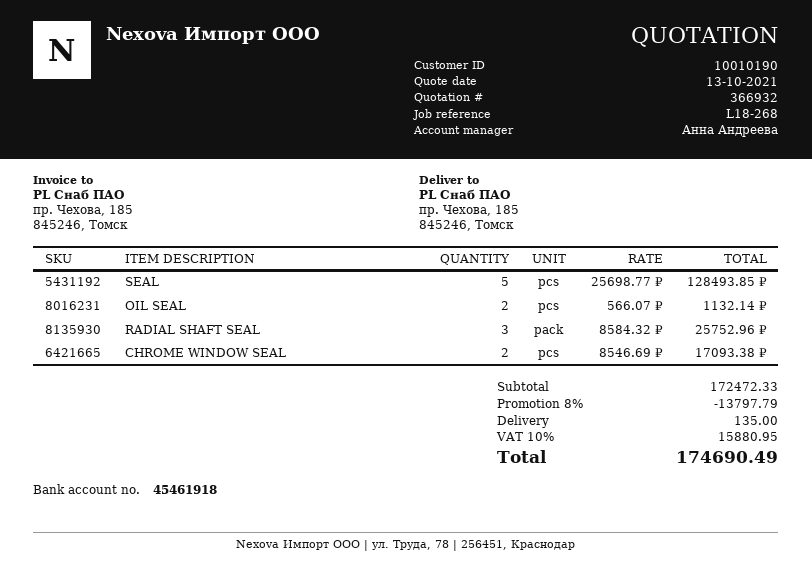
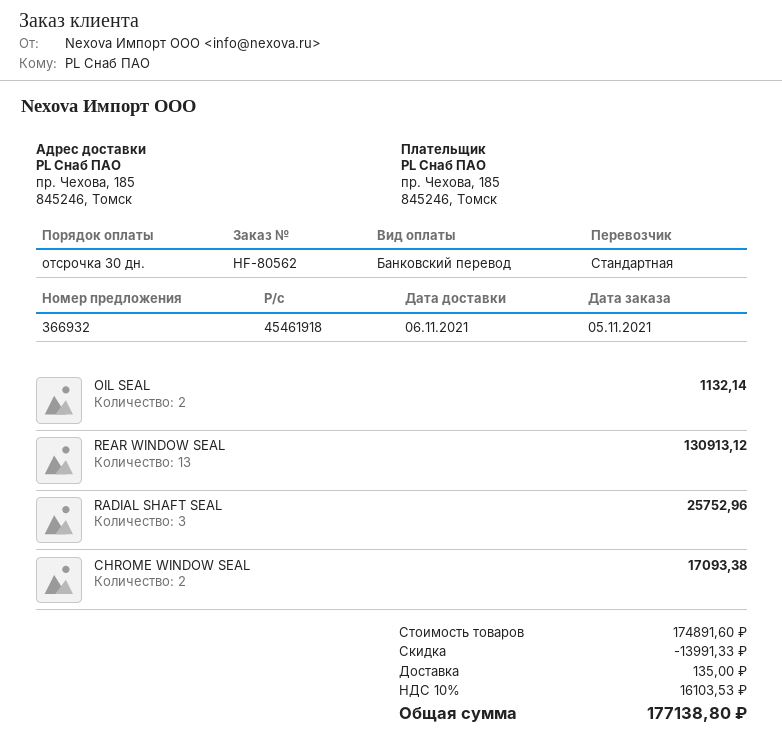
SEAL: 5 for 128493.85 -> none
REAR WINDOW SEAL: none -> 13 for 130913.12
subtotal: 172472.33 -> 174891.60
discount: 13797.79 -> 13991.33
tax: 10% = 15880.95 -> 10% = 16103.53
total: 174690.49 -> 177138.80

